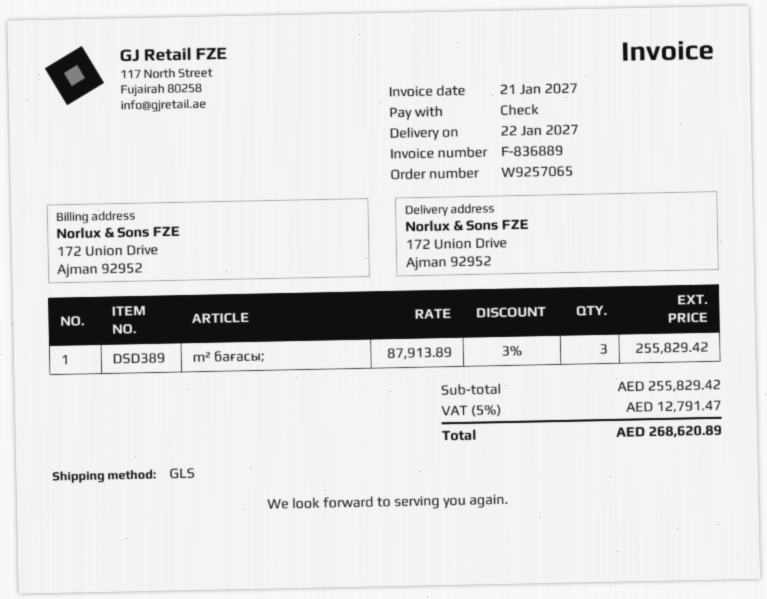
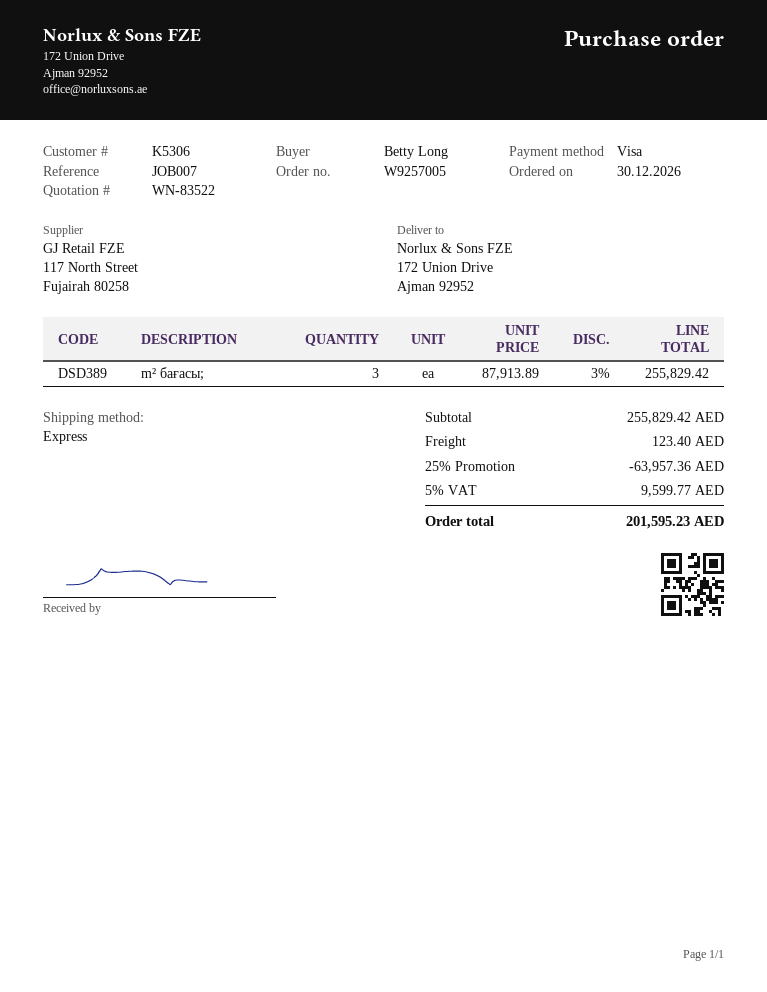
order number: W9257065 -> W9257005
payment method: cheque -> Visa
shipping method: GLS -> express
discount: none -> 25% = 63957.36
shipping: none -> 123.40
tax: 5% = 12791.47 -> 5% = 9599.77
total: 268620.89 -> 201595.23

